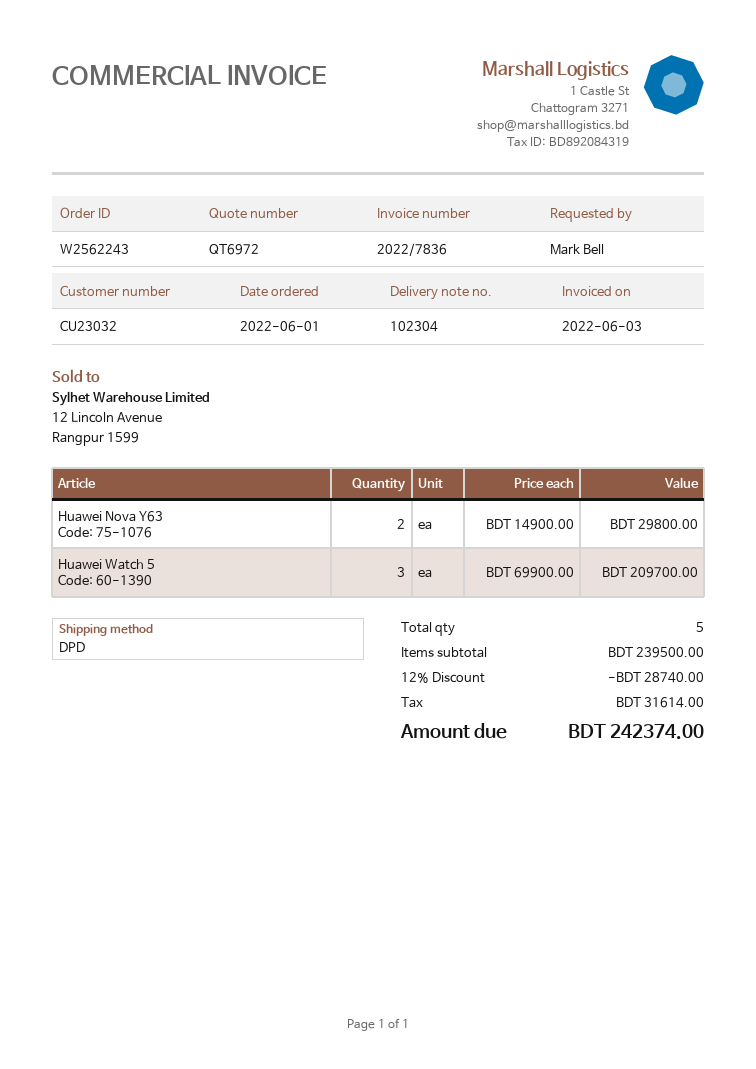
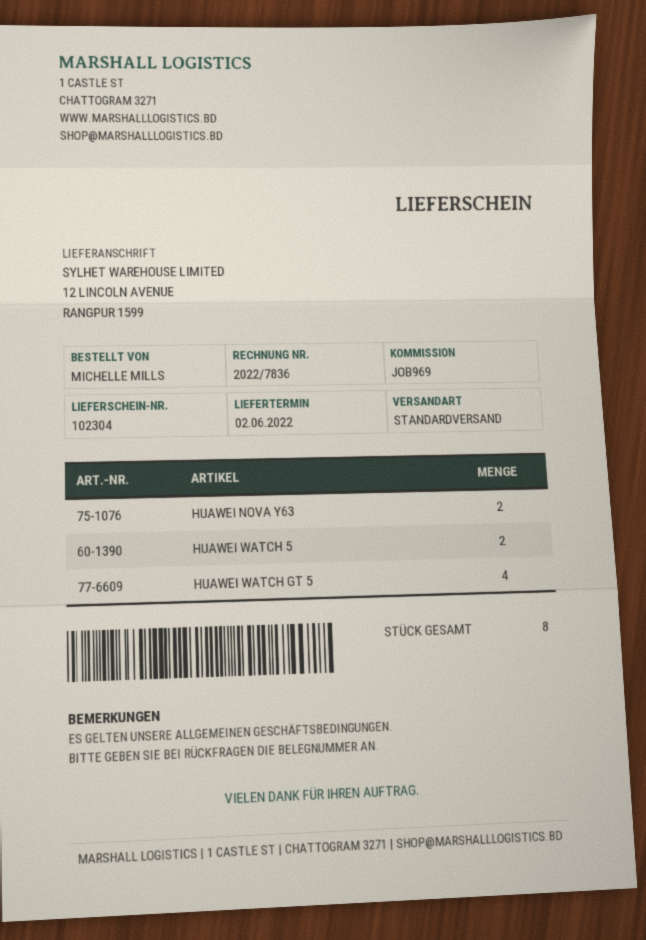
ordered by: Mark Bell -> MICHELLE MILLS
shipping method: DPD -> standard
Huawei Watch 5: 3 -> 2
HUAWEI WATCH GT 5: none -> 4
total quantity: 5 -> 8

